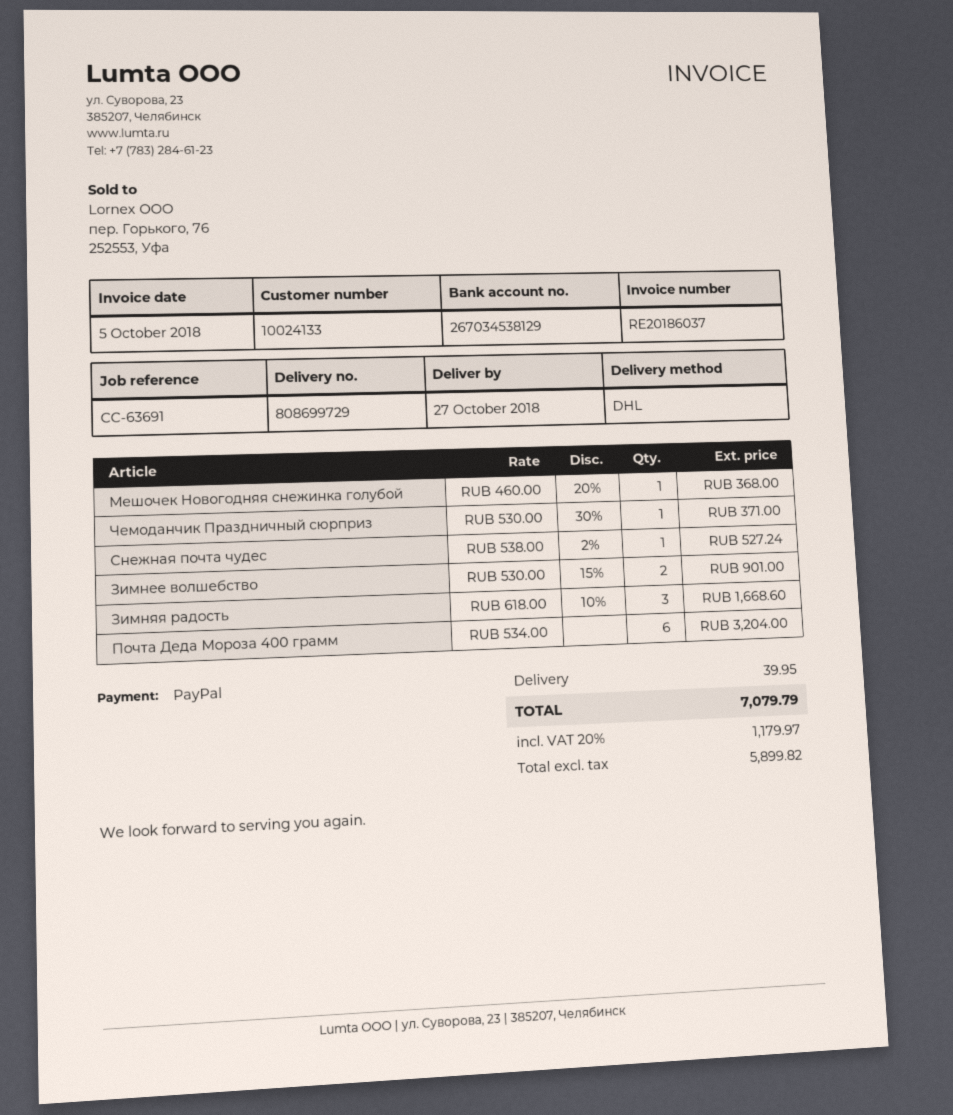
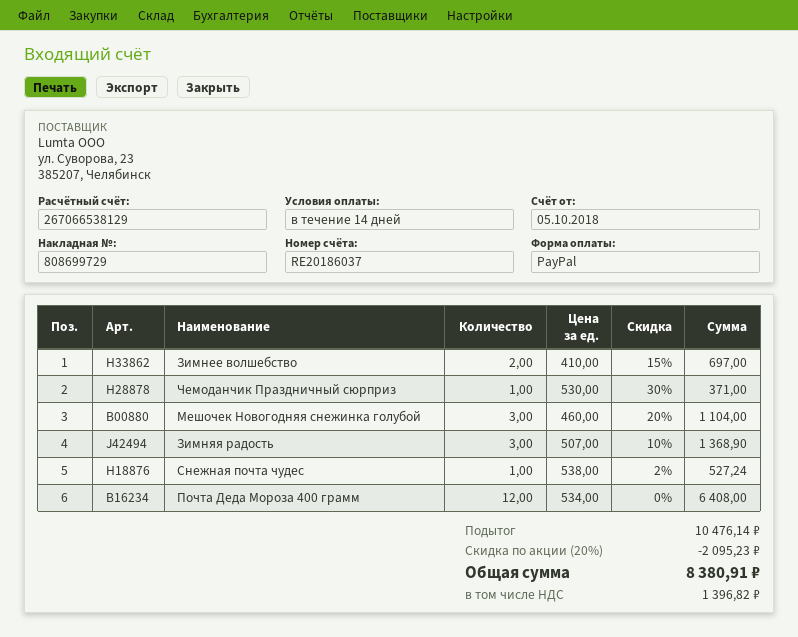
bank account: 267034538129 -> 267066538129
Мешочек Новогодняя снежинка голубой: 1 x 460.00 - 20% = 368.00 -> 3 x 460.00 - 20% = 1104.00
Зимнее волшебство: 2 x 530.00 - 15% = 901.00 -> 2 x 410.00 - 15% = 697.00
Зимняя радость: 3 x 618.00 - 10% = 1668.60 -> 3 x 507.00 - 10% = 1368.90
Почта Деда Мороза 400 грамм: 6 x 534.00 = 3204.00 -> 12 x 534.00 = 6408.00
discount: none -> 20% = 2095.23
shipping: 39.95 -> none
tax: 1179.97 -> 1396.82
total: 7079.79 -> 8380.91

